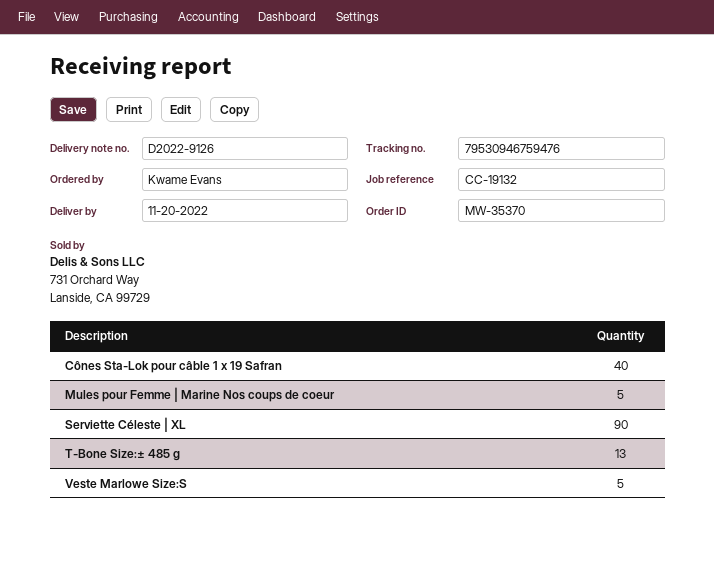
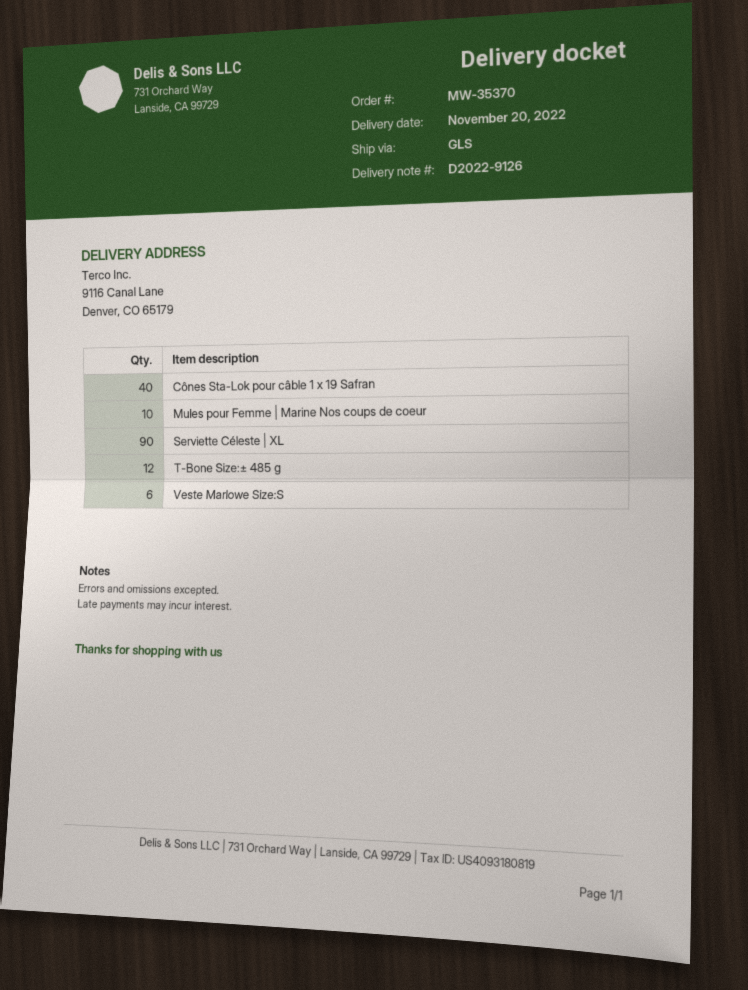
Mules pour Femme | Marine Nos coups de coeur: 5 -> 10
T-Bone Size:± 485 g: 13 -> 12
Veste Marlowe Size:S: 5 -> 6

